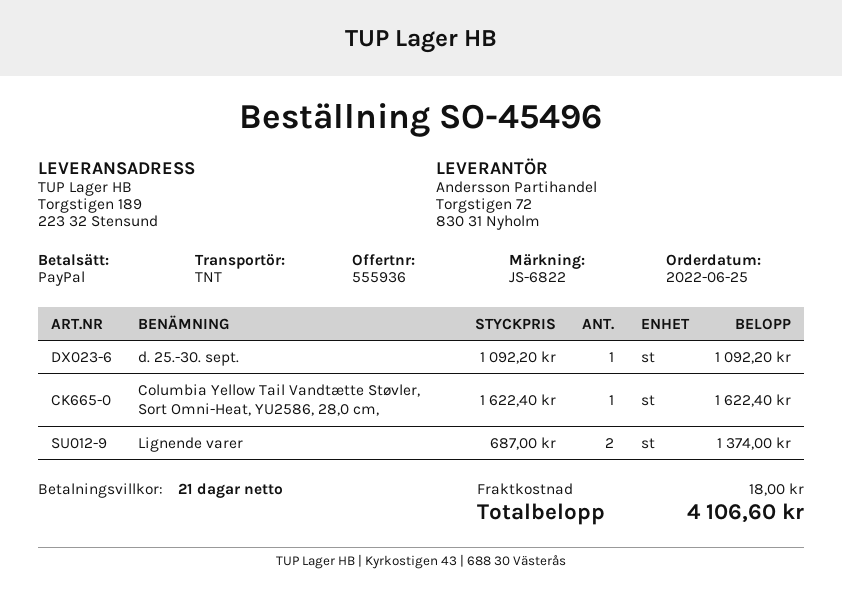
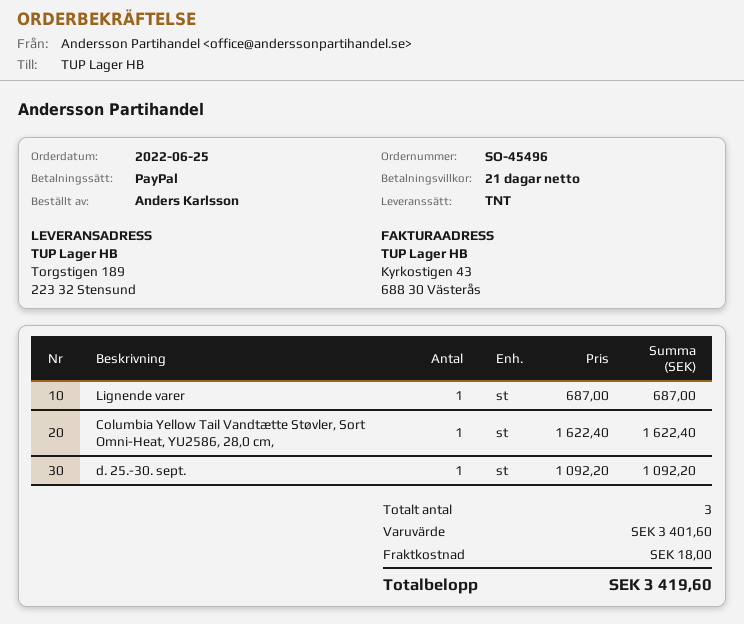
Lignende varer: 2 x 687.00 = 1374.00 -> 1 x 687.00 = 687.00
total: 4106.60 -> 3419.60

